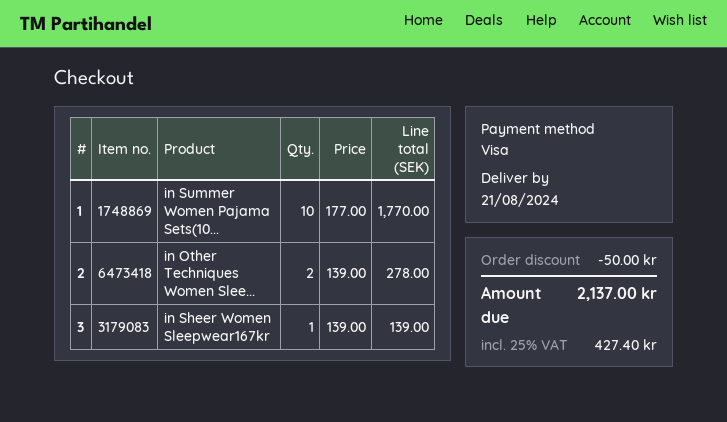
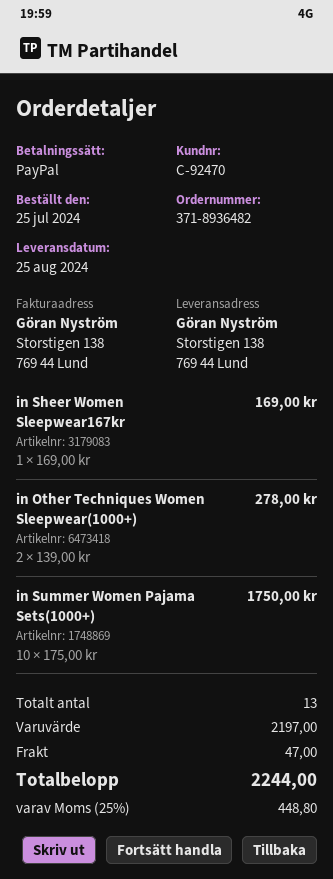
delivery date: 2024-08-21 -> 2024-08-25
payment method: Visa -> PayPal
in Summer Women Pajama Sets(10...: 10 x 177.00 = 1770.00 -> 10 x 175.00 = 1750.00
in Sheer Women Sleepwear167kr: 1 x 139.00 = 139.00 -> 1 x 169.00 = 169.00
discount: 50.00 -> none
shipping: none -> 47.00
tax: 25% = 427.40 -> 25% = 448.80
total: 2137.00 -> 2244.00

